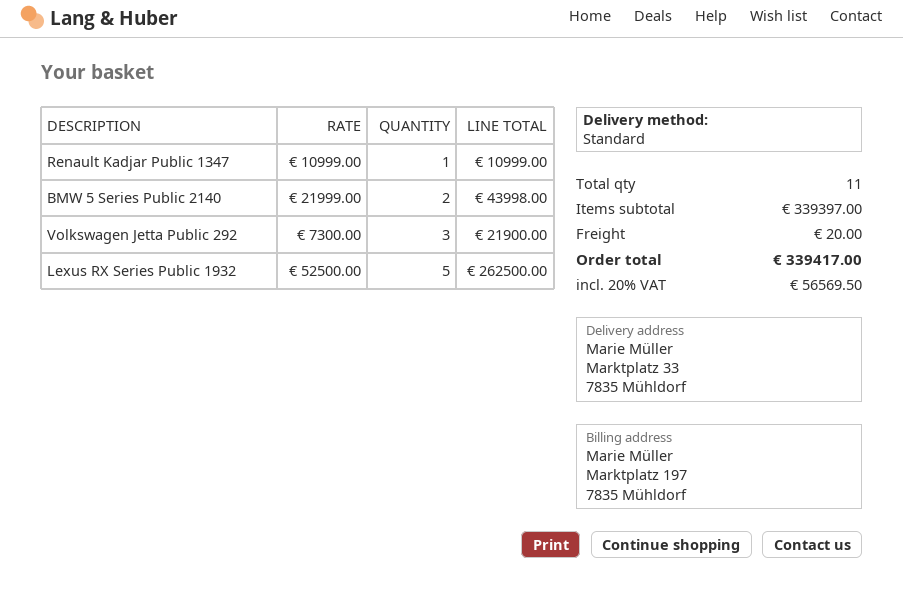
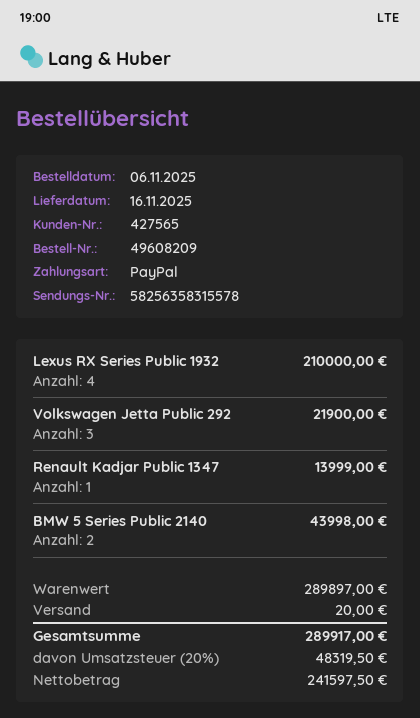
Renault Kadjar Public 1347: 1 for 10999.00 -> 1 for 13999.00
Lexus RX Series Public 1932: 5 for 262500.00 -> 4 for 210000.00
subtotal: 339397.00 -> 289897.00
tax: 20% = 56569.50 -> 20% = 48319.50
total: 339417.00 -> 289917.00

